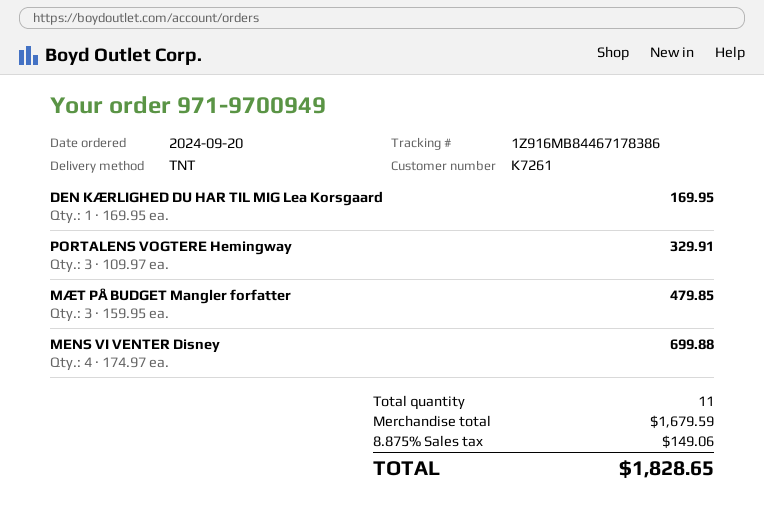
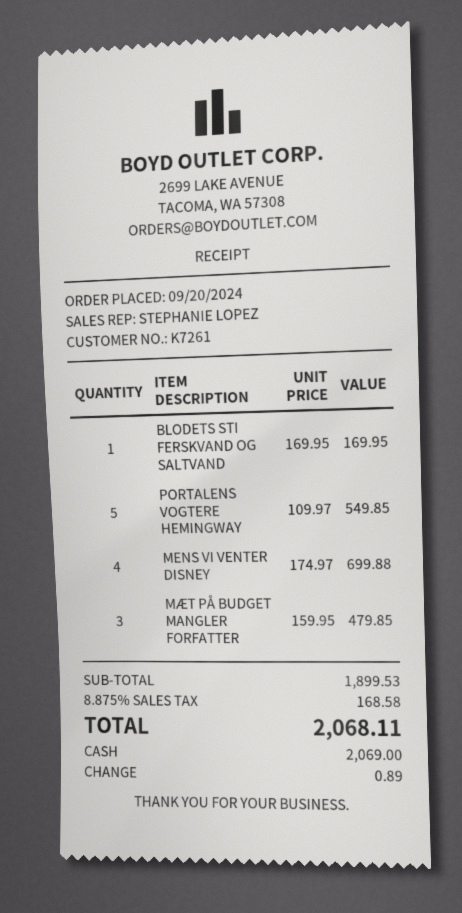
DEN KÆRLIGHED DU HAR TIL MIG Lea Korsgaard: 1 x 169.95 = 169.95 -> none
PORTALENS VOGTERE Hemingway: 3 x 109.97 = 329.91 -> 5 x 109.97 = 549.85
BLODETS STI FERSKVAND OG SALTVAND: none -> 1 x 169.95 = 169.95
subtotal: 1679.59 -> 1899.53
tax: 8.875% = 149.06 -> 8.875% = 168.58
total: 1828.65 -> 2068.11

